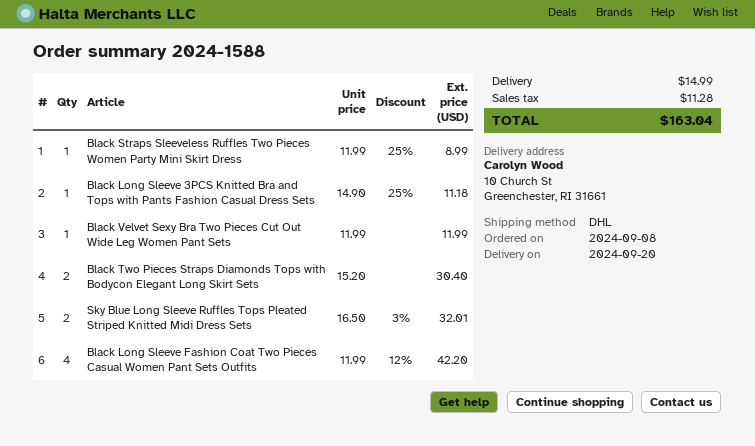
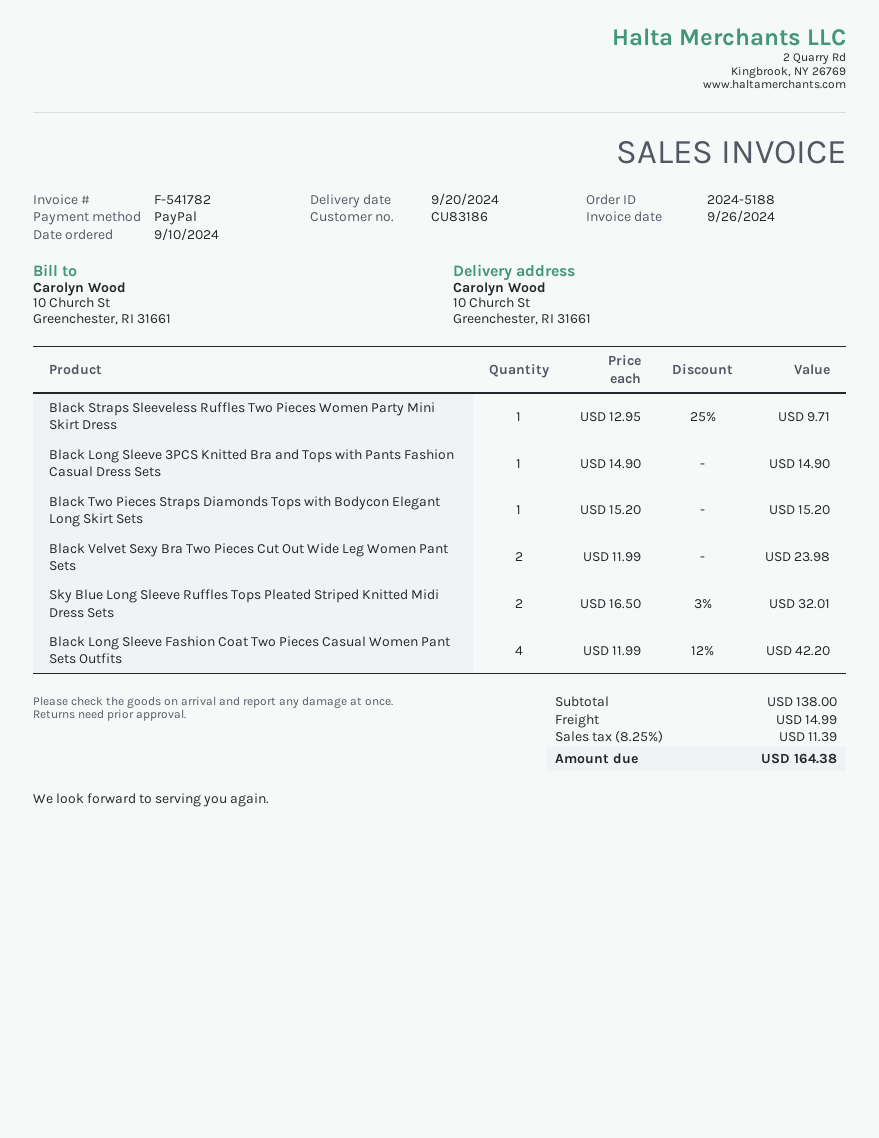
order number: 2024-1588 -> 2024-5188
order date: 2024-09-08 -> 2024-09-10
Black Straps Sleeveless Ruffles Two Pieces Women Party Mini Skirt Dress: 1 x 11.99 - 25% = 8.99 -> 1 x 12.95 - 25% = 9.71
Black Long Sleeve 3PCS Knitted Bra and Tops with Pants Fashion Casual Dress Sets: 1 x 14.90 - 25% = 11.18 -> 1 x 14.90 = 14.90
Black Velvet Sexy Bra Two Pieces Cut Out Wide Leg Women Pant Sets: 1 x 11.99 = 11.99 -> 2 x 11.99 = 23.98
Black Two Pieces Straps Diamonds Tops with Bodycon Elegant Long Skirt Sets: 2 x 15.20 = 30.40 -> 1 x 15.20 = 15.20
tax: 11.28 -> 11.39
total: 163.04 -> 164.38

